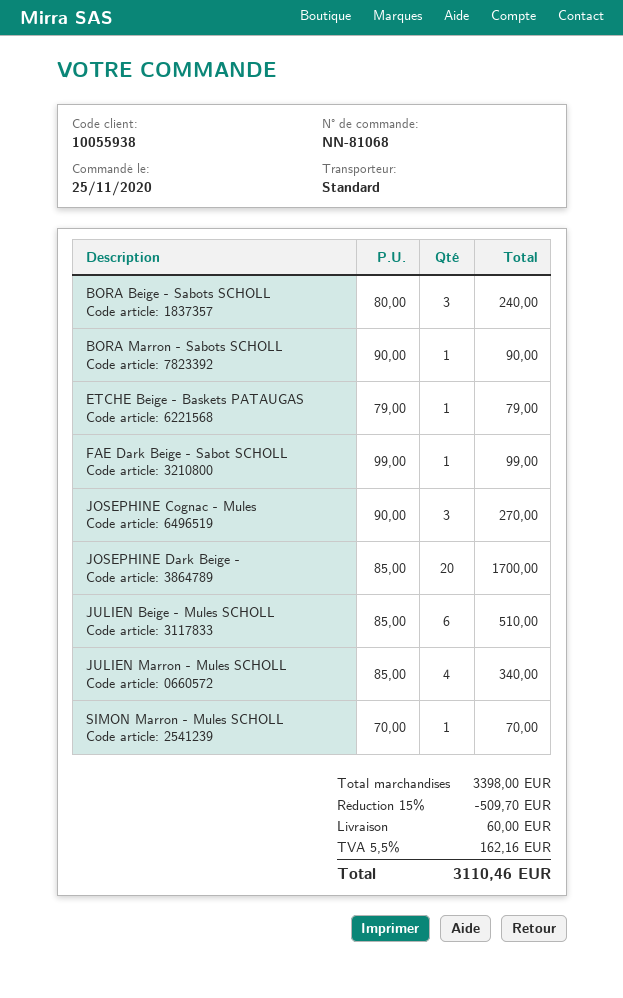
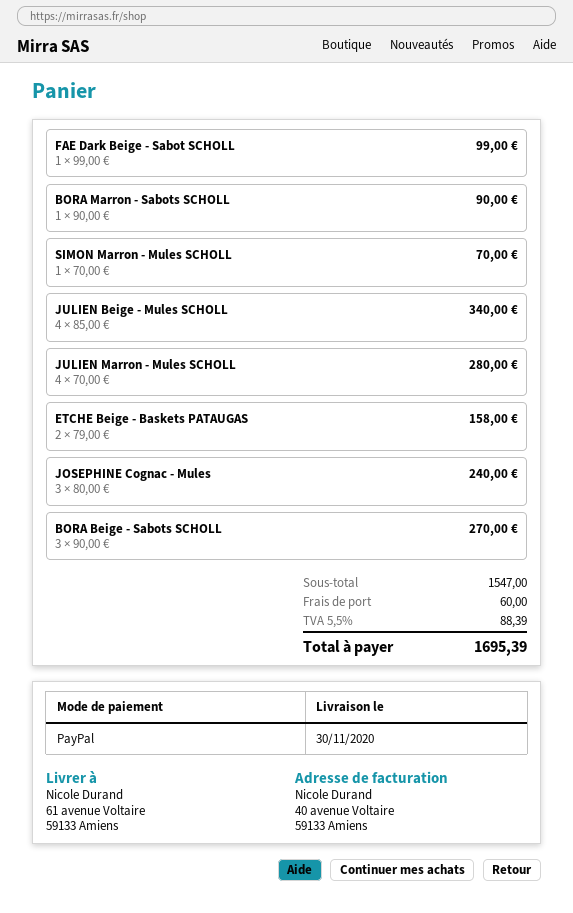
BORA Beige - Sabots SCHOLL: 3 x 80.00 = 240.00 -> 3 x 90.00 = 270.00
ETCHE Beige - Baskets PATAUGAS: 1 x 79.00 = 79.00 -> 2 x 79.00 = 158.00
JOSEPHINE Cognac - Mules: 3 x 90.00 = 270.00 -> 3 x 80.00 = 240.00
JOSEPHINE Dark Beige -: 20 x 85.00 = 1700.00 -> none
JULIEN Beige - Mules SCHOLL: 6 x 85.00 = 510.00 -> 4 x 85.00 = 340.00
JULIEN Marron - Mules SCHOLL: 4 x 85.00 = 340.00 -> 4 x 70.00 = 280.00
subtotal: 3398.00 -> 1547.00
discount: 15% = 509.70 -> none
tax: 5.5% = 162.16 -> 5.5% = 88.39
total: 3110.46 -> 1695.39

